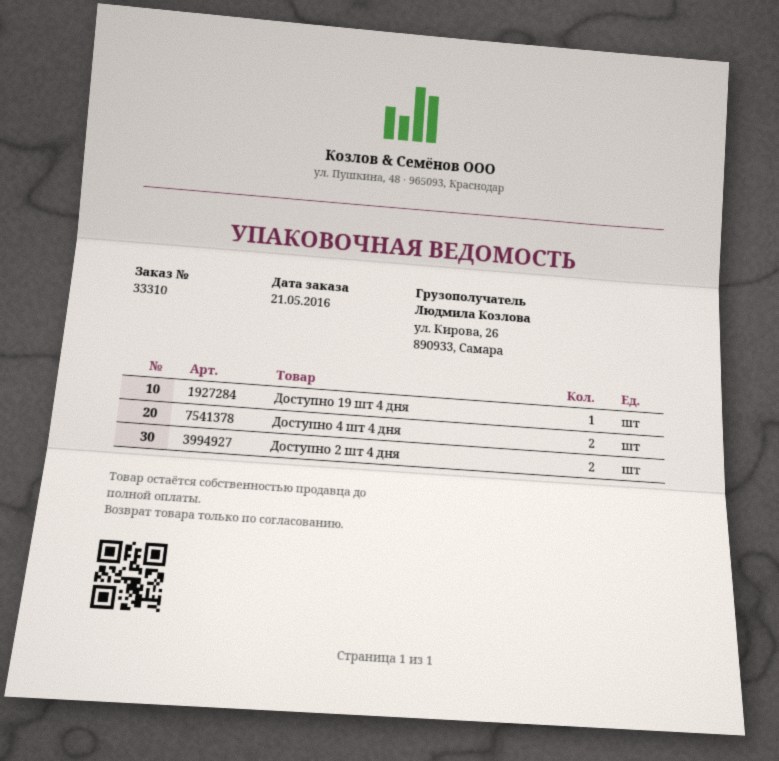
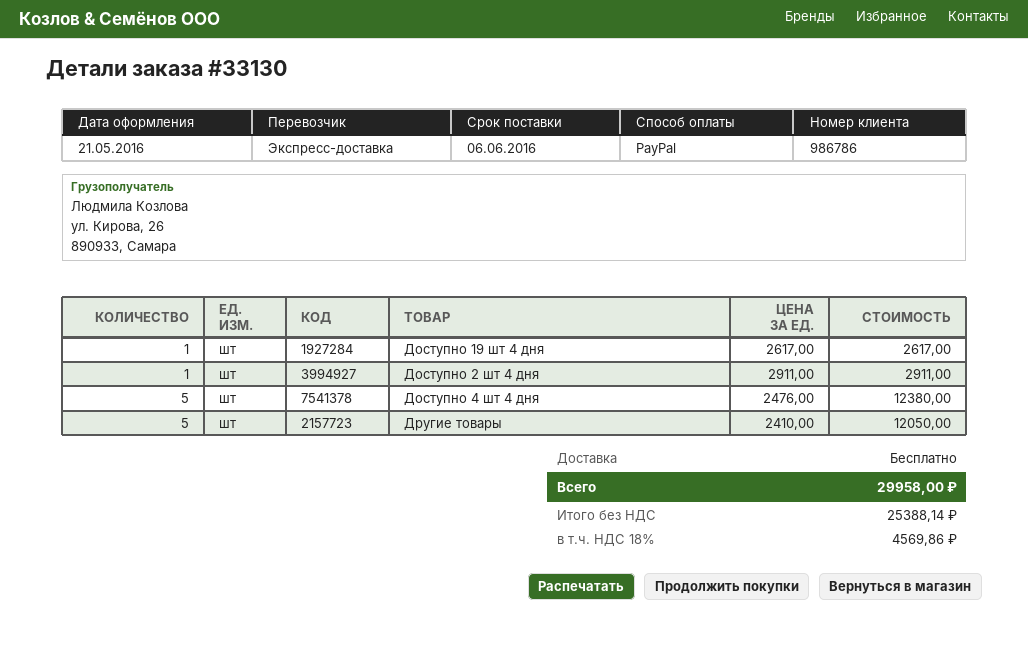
order number: 33310 -> 33130
Доступно 4 шт 4 дня: 2 -> 5
Доступно 2 шт 4 дня: 2 -> 1
Другие товары: none -> 5

